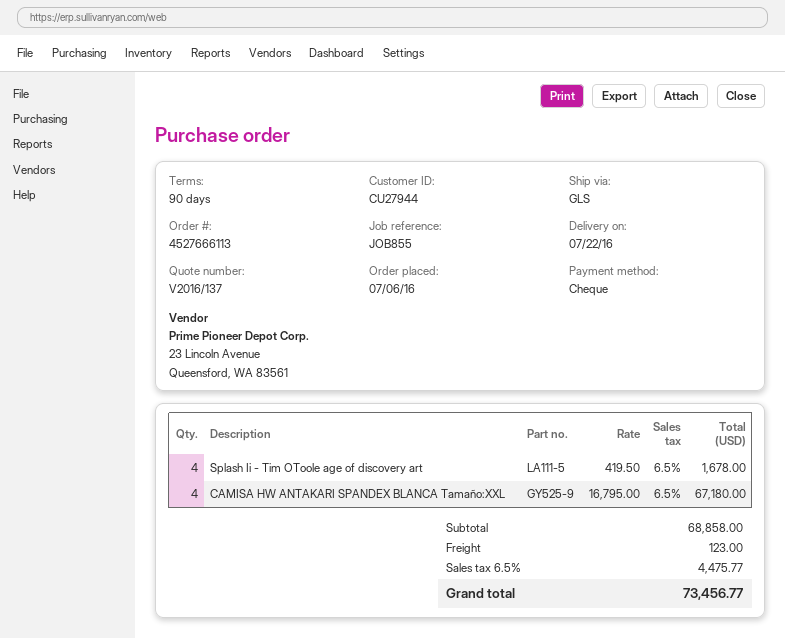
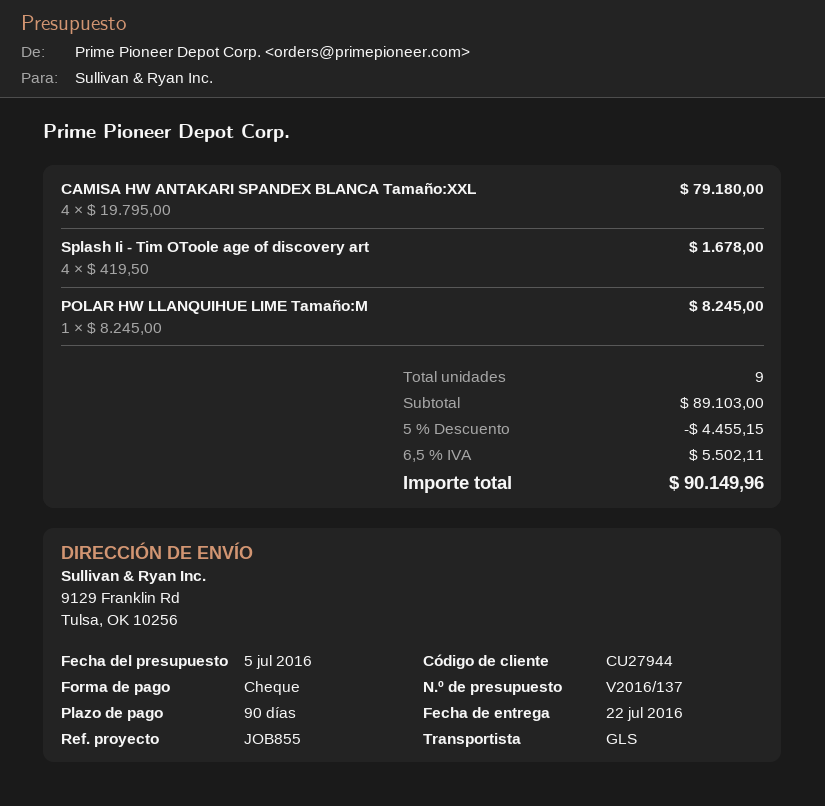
CAMISA HW ANTAKARI SPANDEX BLANCA Tamaño:XXL: 4 x 16795.00 = 67180.00 -> 4 x 19795.00 = 79180.00
POLAR HW LLANQUIHUE LIME Tamaño:M: none -> 1 x 8245.00 = 8245.00
subtotal: 68858.00 -> 89103.00
discount: none -> 5% = 4455.15
shipping: 123.00 -> none
tax: 6.5% = 4475.77 -> 6.5% = 5502.11
total: 73456.77 -> 90149.96

